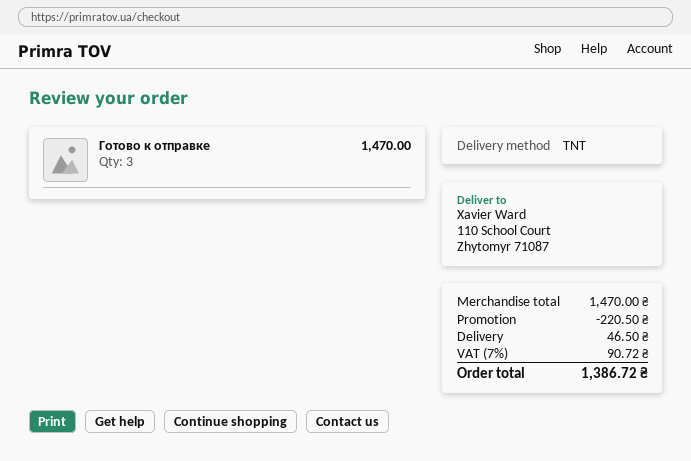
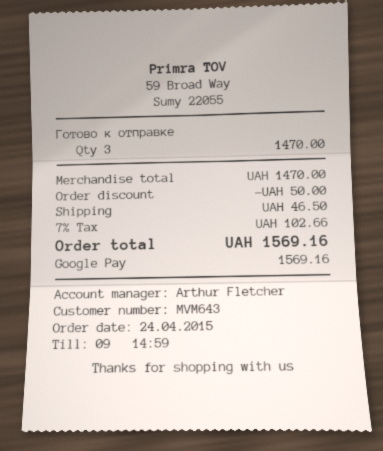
discount: 220.50 -> 50.00
tax: 7% = 90.72 -> 7% = 102.66
total: 1386.72 -> 1569.16

